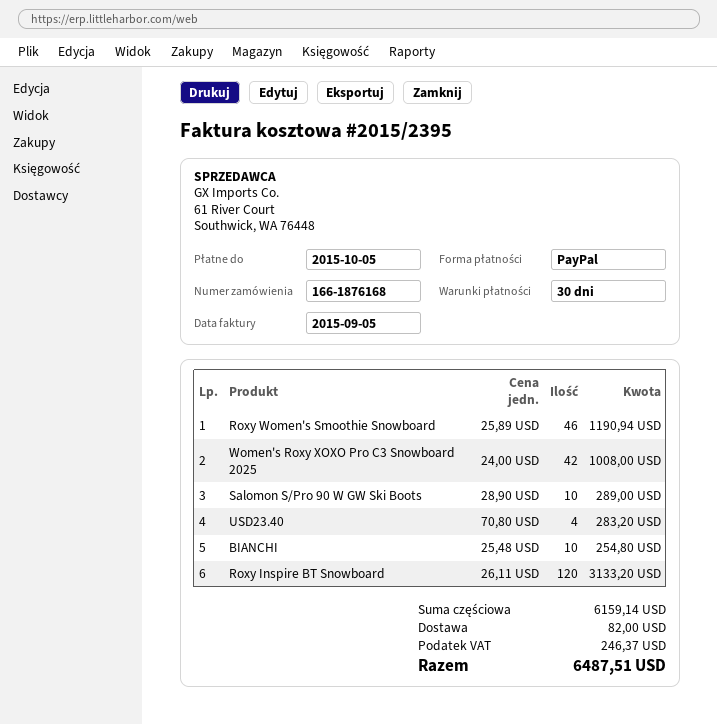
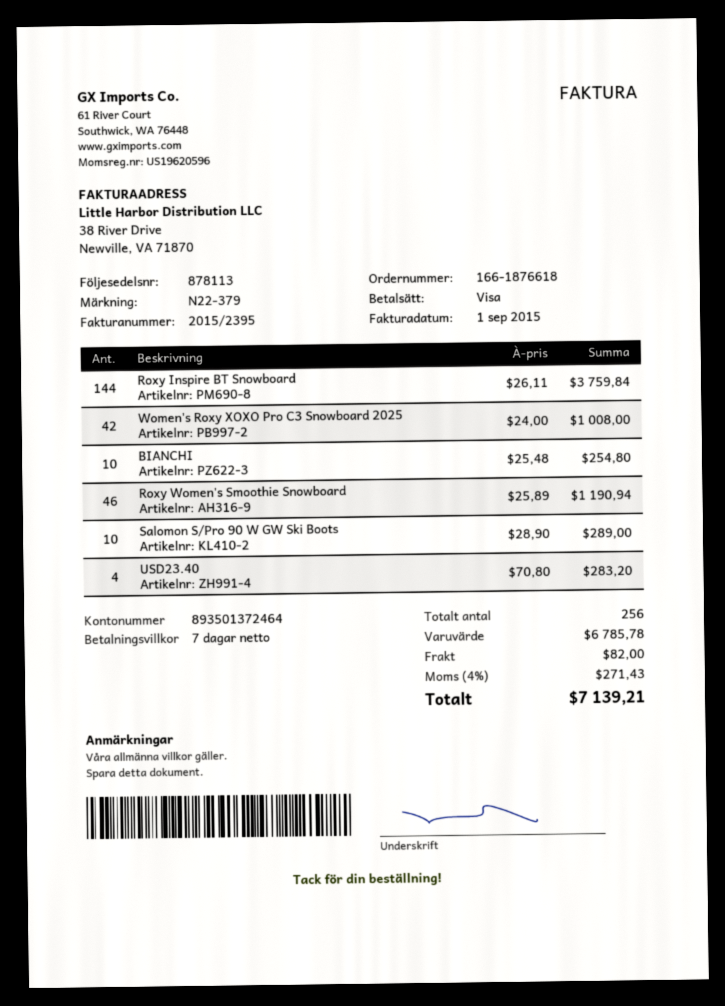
order number: 166-1876168 -> 166-1876618
invoice date: 2015-09-05 -> 2015-09-01
payment terms: 30 days -> 7 days
payment method: PayPal -> Visa
Roxy Inspire BT Snowboard: 120 x 26.11 = 3133.20 -> 144 x 26.11 = 3759.84
subtotal: 6159.14 -> 6785.78
tax: 246.37 -> 271.43
total: 6487.51 -> 7139.21

